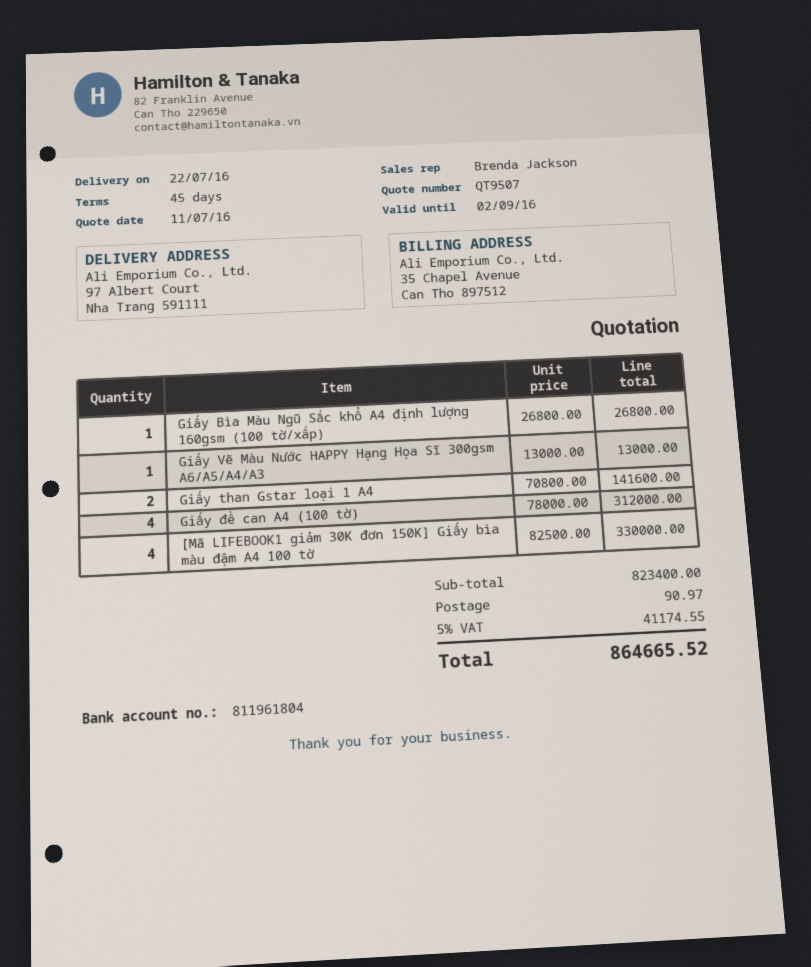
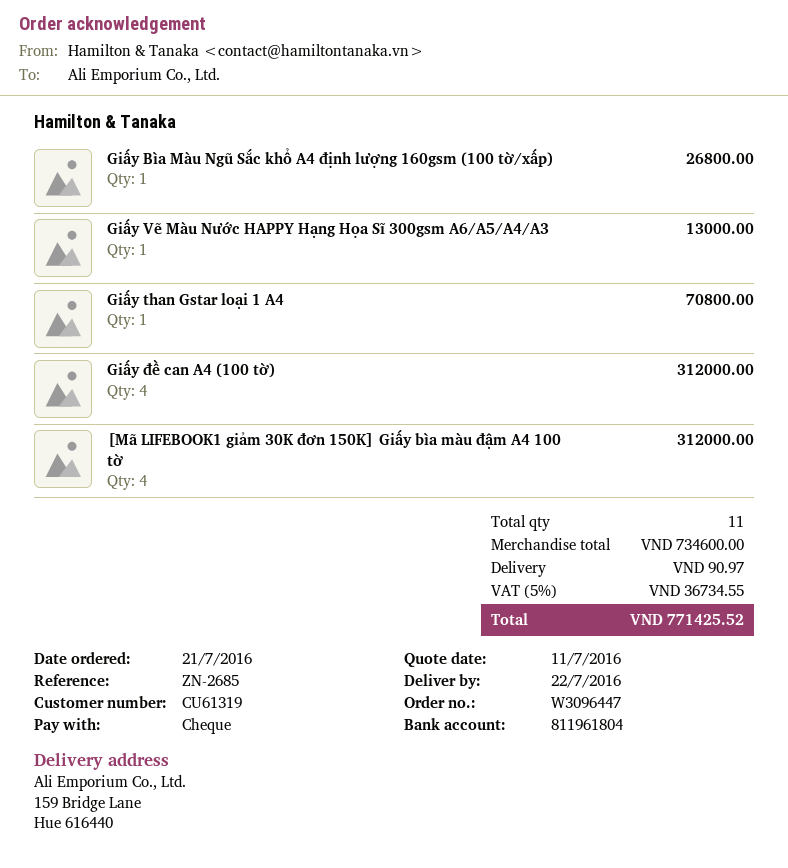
ship to: 97 Albert Court, Nha Trang 591111 -> 159 Bridge Lane, Hue 616440
Giấy than Gstar loại 1 A4: 2 for 141600.00 -> 1 for 70800.00
[Mã LIFEBOOK1 giảm 30K đơn 150K] Giấy bìa màu đậm A4 100 tờ: 4 for 330000.00 -> 4 for 312000.00
subtotal: 823400.00 -> 734600.00
tax: 5% = 41174.55 -> 5% = 36734.55
total: 864665.52 -> 771425.52

